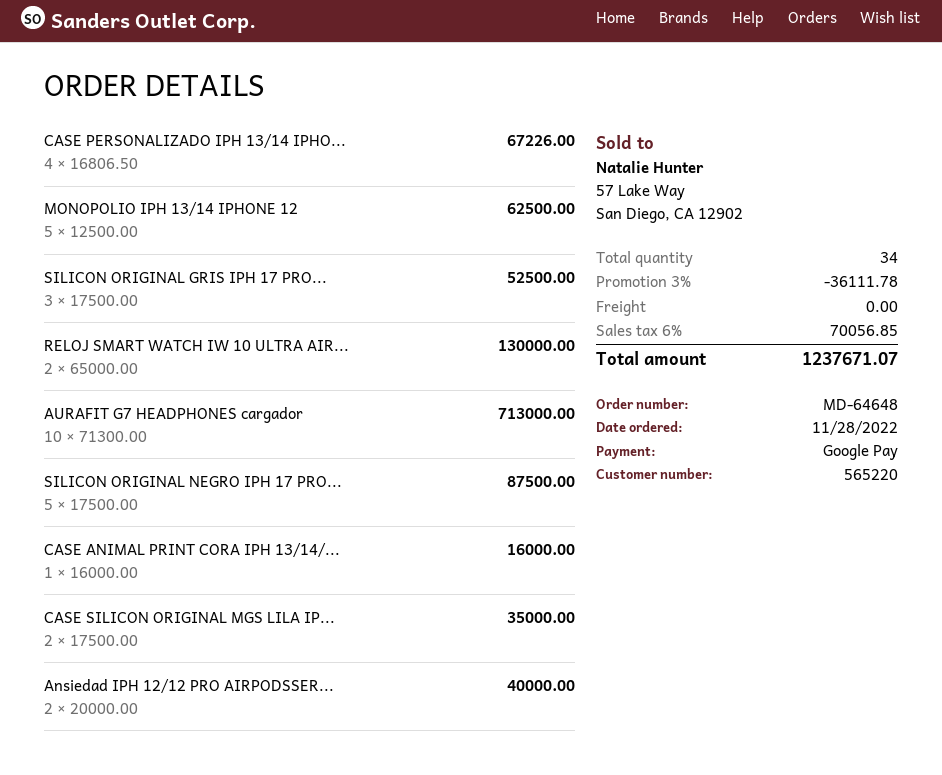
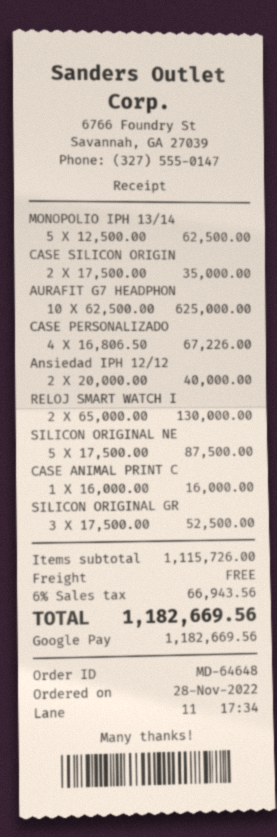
AURAFIT G7 HEADPHONES cargador: 10 x 71300.00 = 713000.00 -> 10 x 62500.00 = 625000.00
discount: 3% = 36111.78 -> none
tax: 6% = 70056.85 -> 6% = 66943.56
total: 1237671.07 -> 1182669.56

